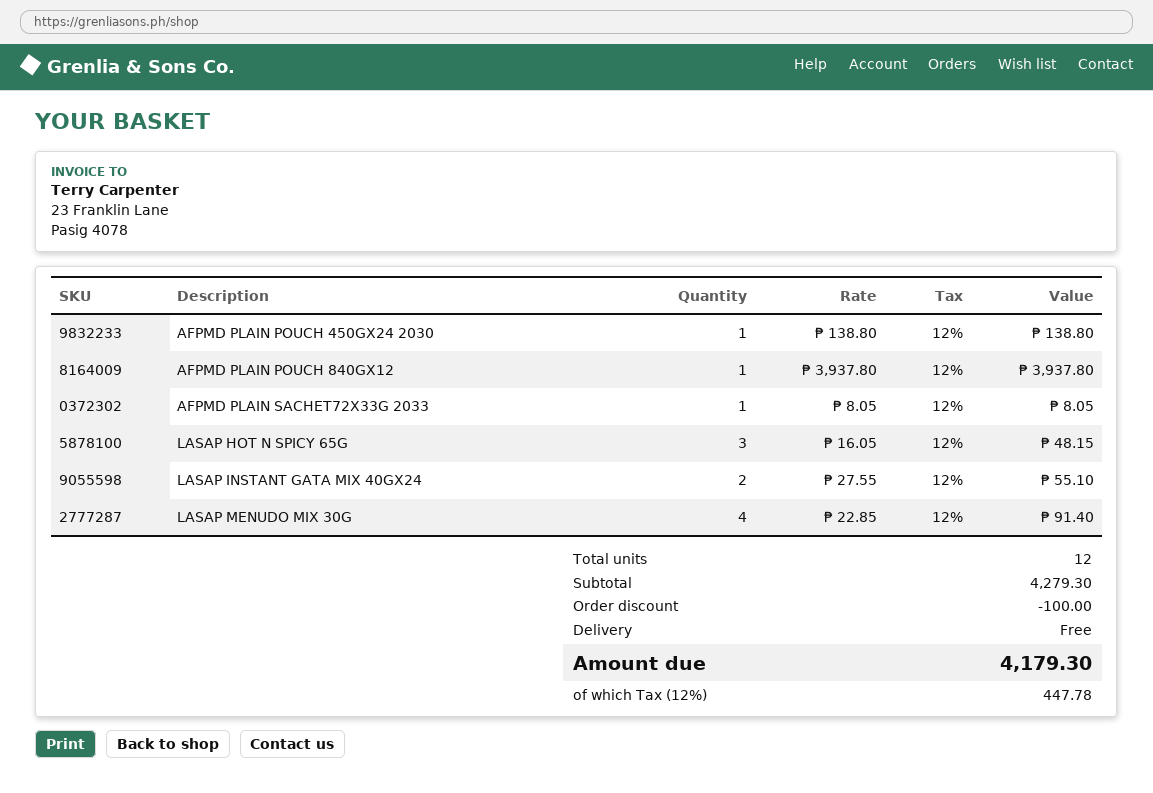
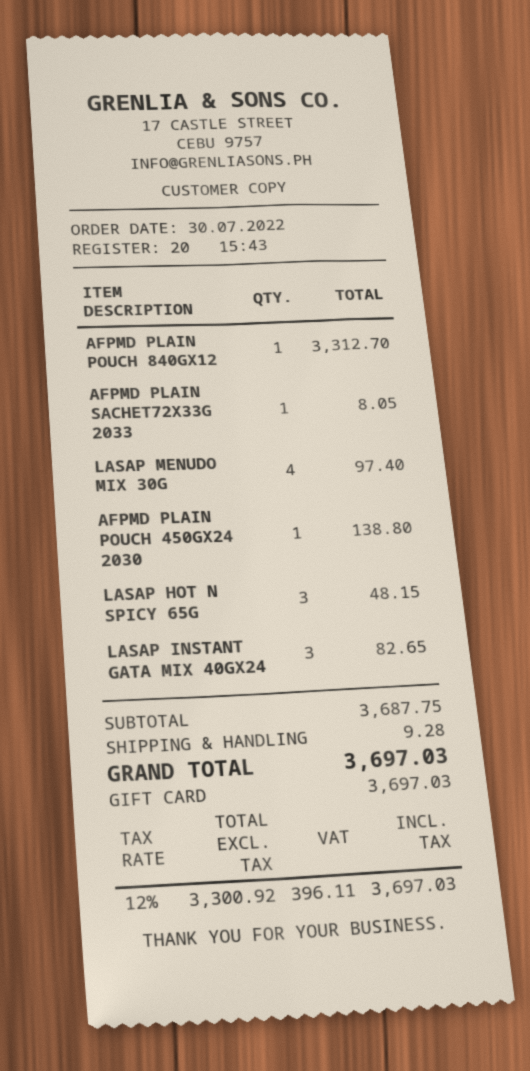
AFPMD PLAIN POUCH 840GX12: 1 for 3937.80 -> 1 for 3312.70
LASAP INSTANT GATA MIX 40GX24: 2 for 55.10 -> 3 for 82.65
LASAP MENUDO MIX 30G: 4 for 91.40 -> 4 for 97.40
subtotal: 4279.30 -> 3687.75
discount: 100.00 -> none
shipping: 0.00 -> 9.28
tax: 12% = 447.78 -> 12% = 396.11
total: 4179.30 -> 3697.03

